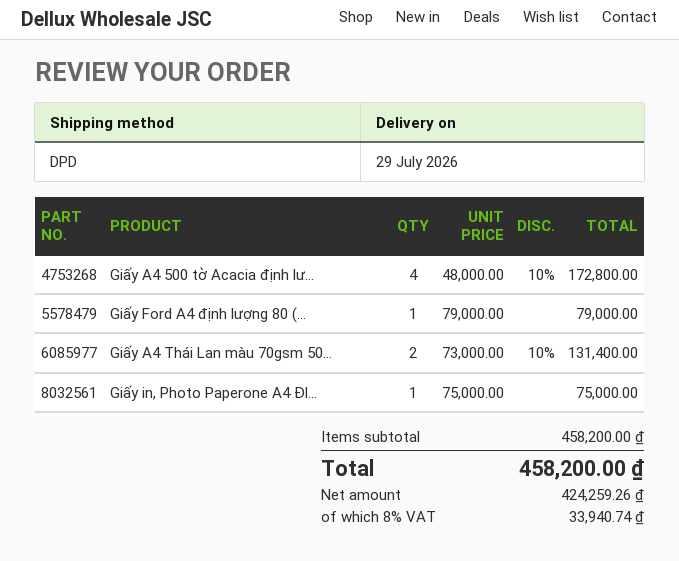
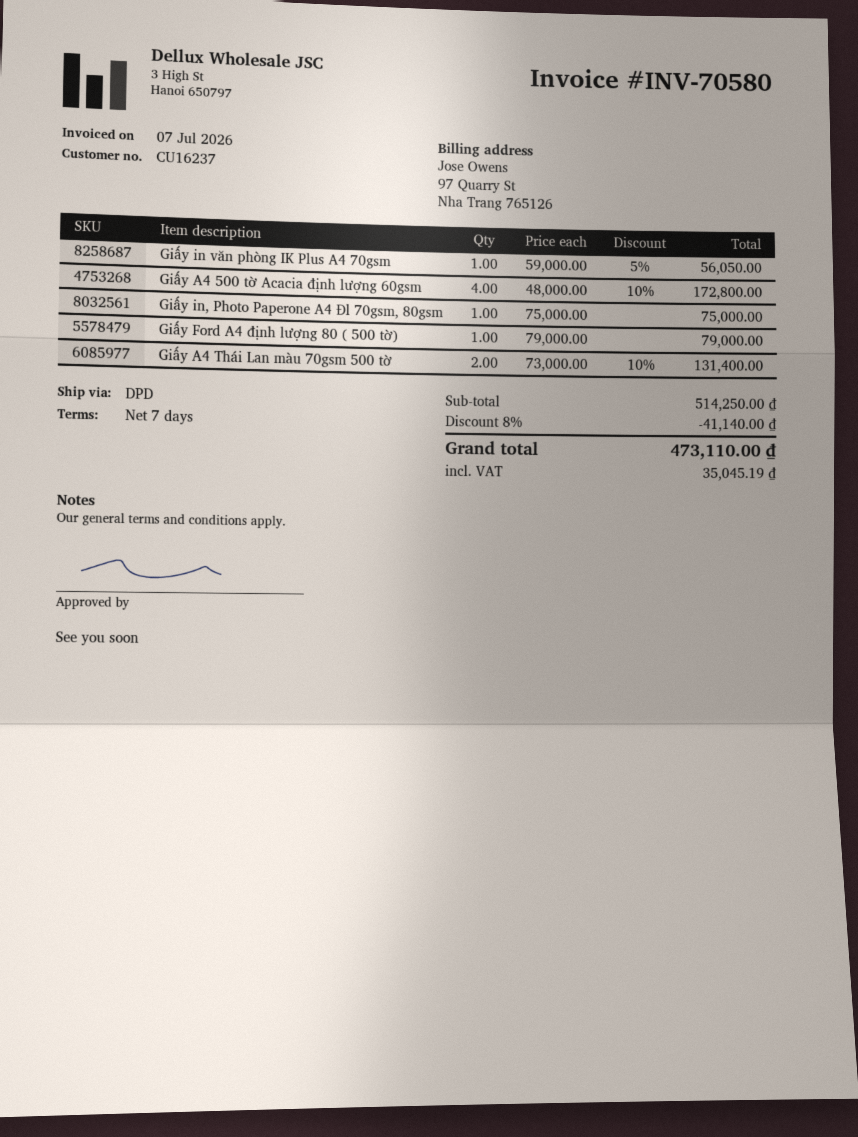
Giấy in văn phòng IK Plus A4 70gsm: none -> 1 x 59000.00 - 5% = 56050.00
subtotal: 458200.00 -> 514250.00
discount: none -> 8% = 41140.00
tax: 33940.74 -> 35045.19
total: 458200.00 -> 473110.00

